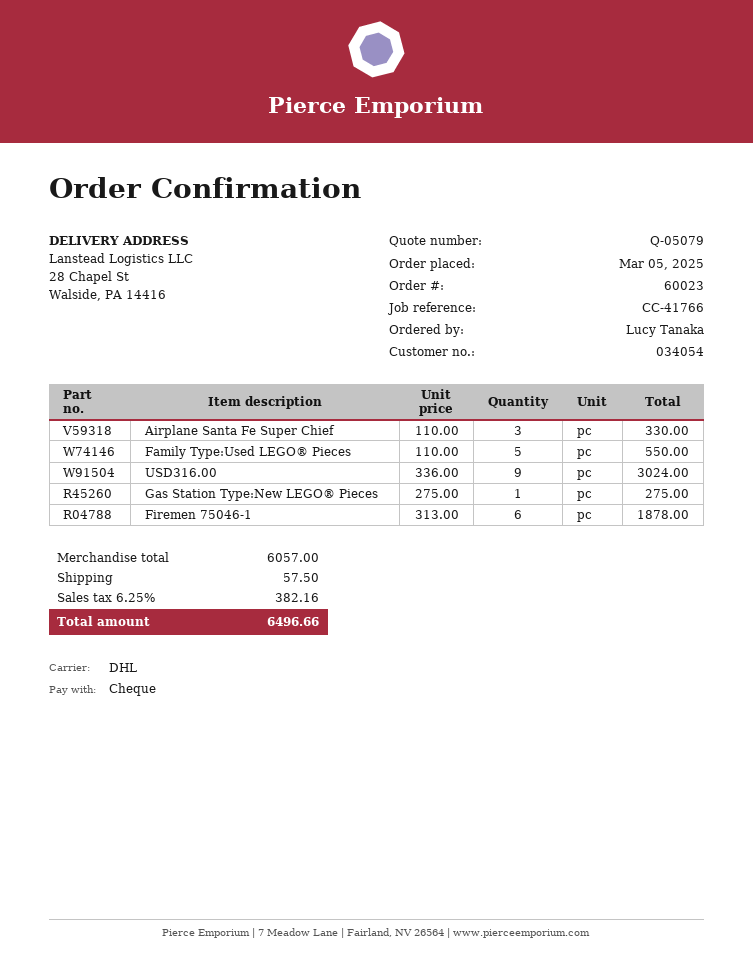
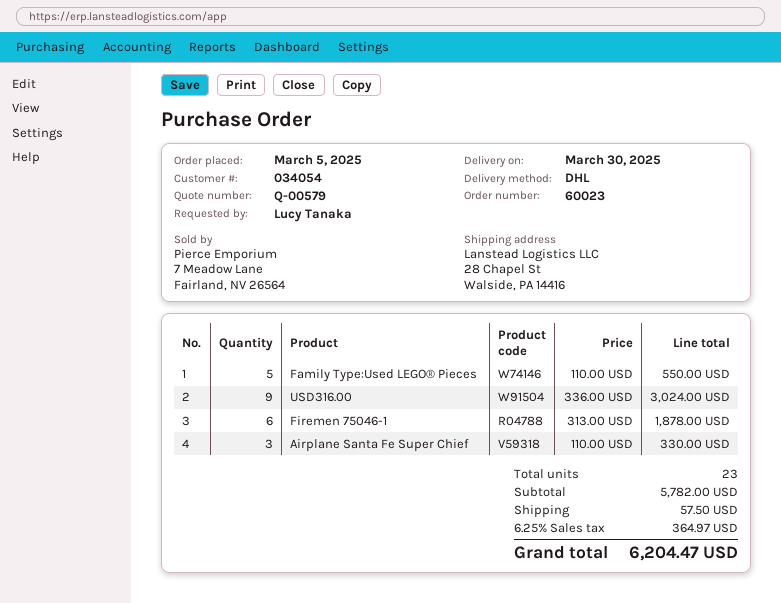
quote number: Q-05079 -> Q-00579
Gas Station Type:New LEGO® Pieces: 1 x 275.00 = 275.00 -> none
subtotal: 6057.00 -> 5782.00
tax: 6.25% = 382.16 -> 6.25% = 364.97
total: 6496.66 -> 6204.47

